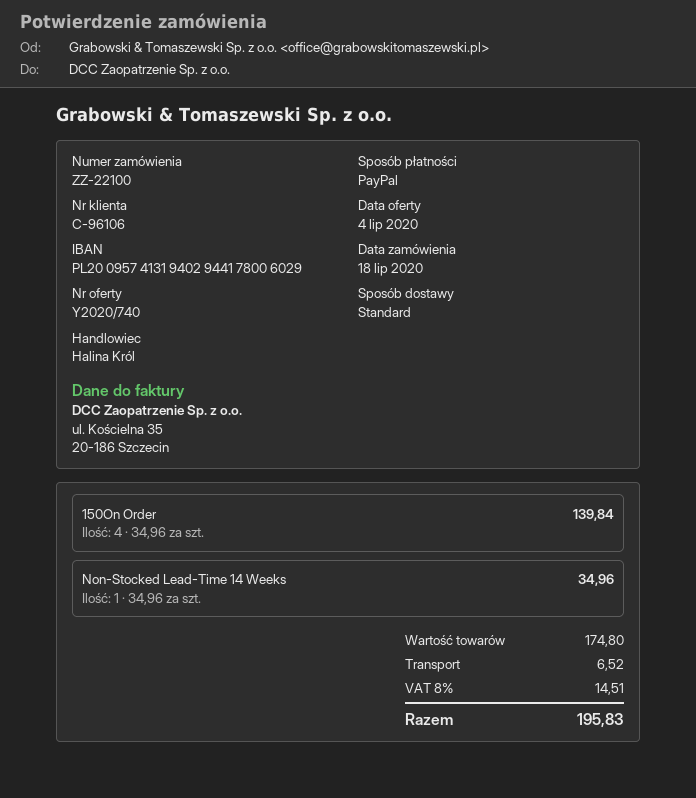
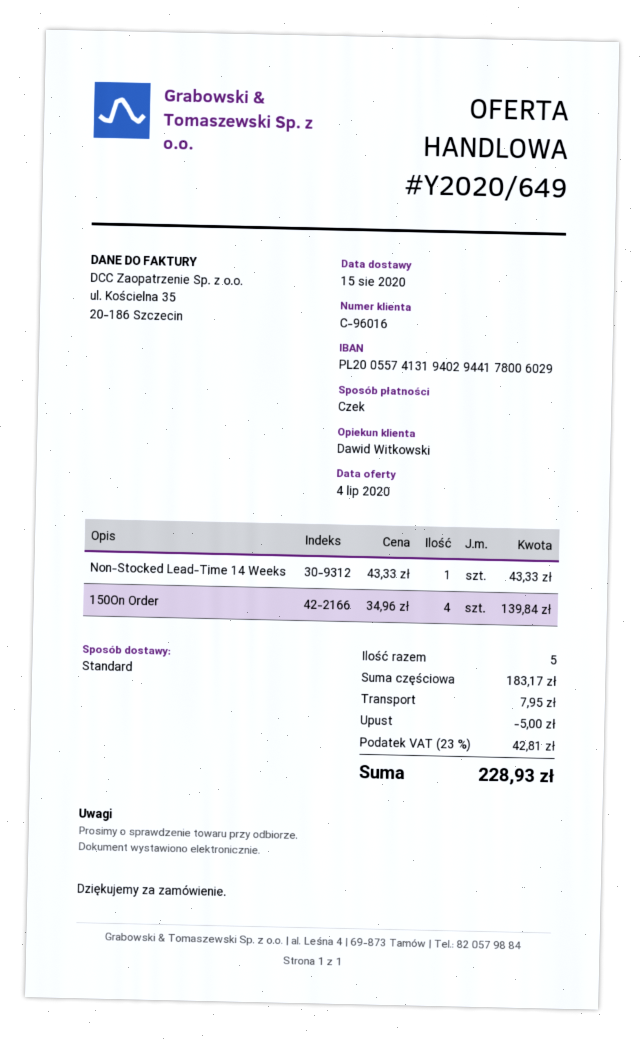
quote number: Y2020/740 -> Y2020/649
customer number: C-96106 -> C-96016
sales rep: Halina Król -> Dawid Witkowski
payment method: PayPal -> cheque
bank account: PL20095741319402944178006029 -> PL20055741319402944178006029
Non-Stocked Lead-Time 14 Weeks: 1 x 34.96 = 34.96 -> 1 x 43.33 = 43.33
subtotal: 174.80 -> 183.17
discount: none -> 5.00
shipping: 6.52 -> 7.95
tax: 8% = 14.51 -> 23% = 42.81
total: 195.83 -> 228.93

